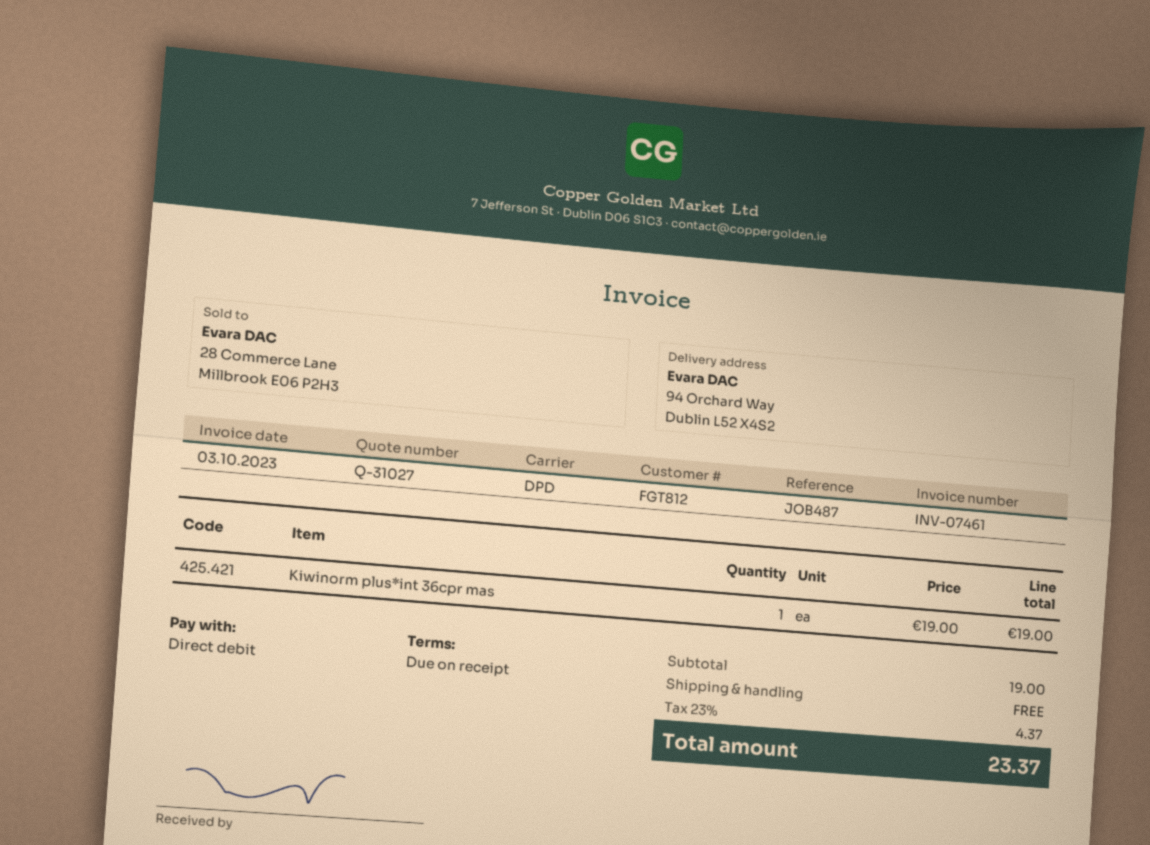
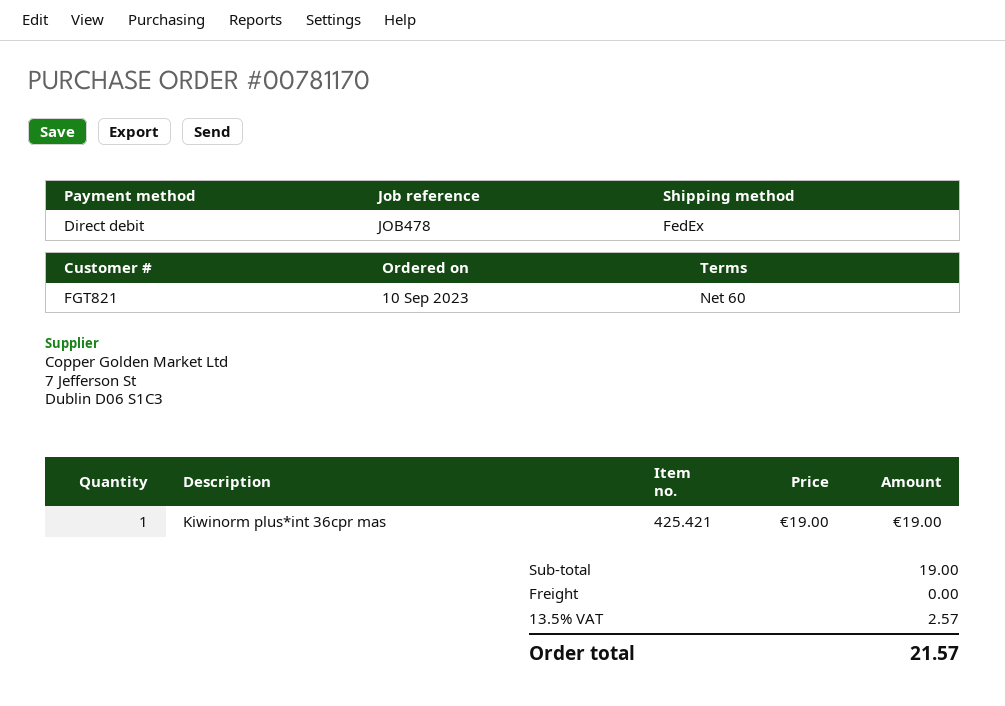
payment terms: on receipt -> 60 days
customer number: FGT812 -> FGT821
reference: JOB487 -> JOB478
shipping method: DPD -> FedEx
tax: 23% = 4.37 -> 13.5% = 2.57
total: 23.37 -> 21.57

